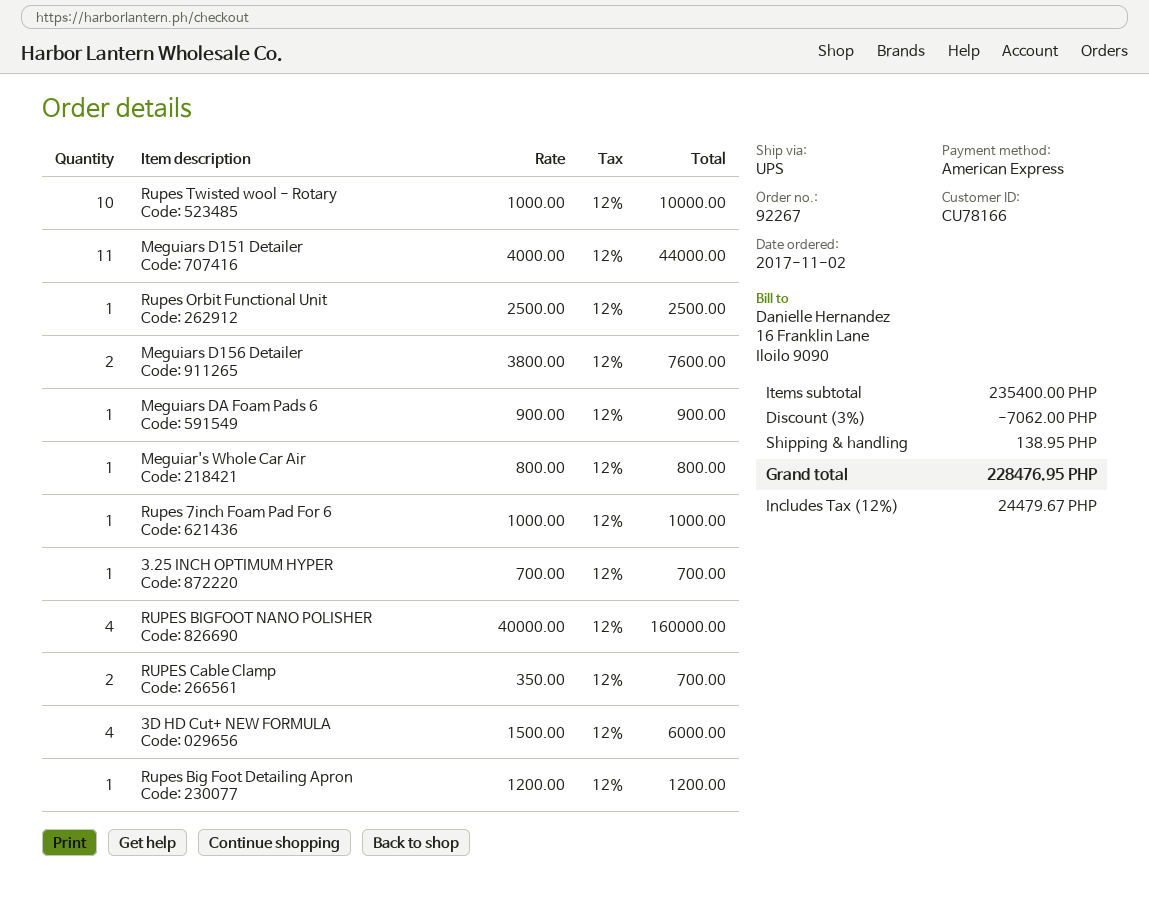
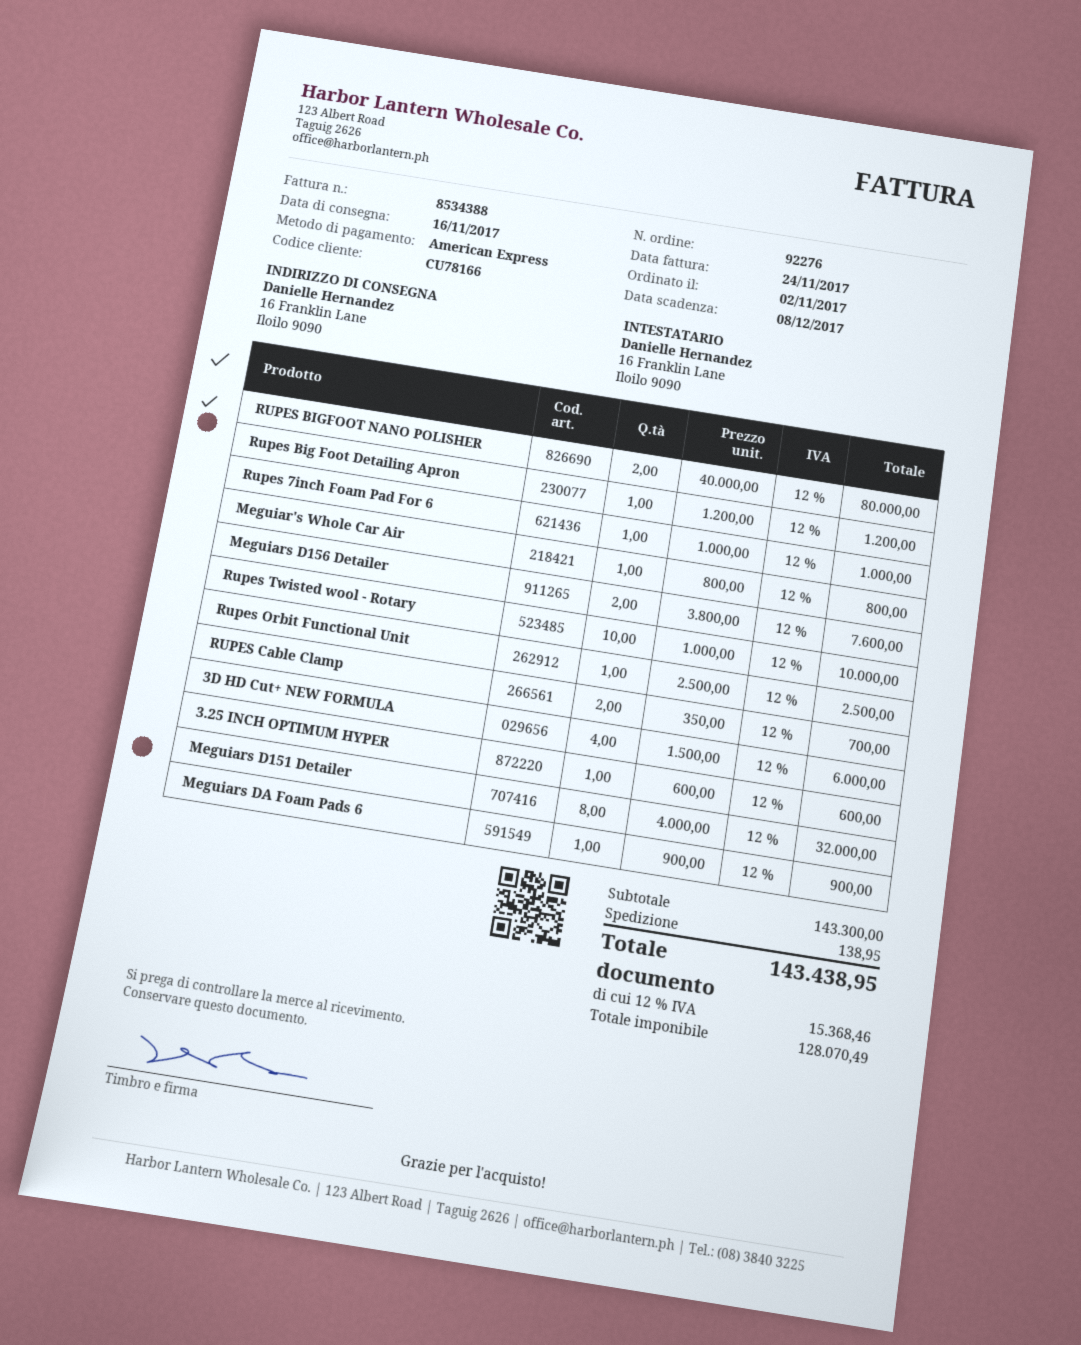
order number: 92267 -> 92276
Meguiars D151 Detailer: 11 x 4000.00 = 44000.00 -> 8 x 4000.00 = 32000.00
3.25 INCH OPTIMUM HYPER: 1 x 700.00 = 700.00 -> 1 x 600.00 = 600.00
RUPES BIGFOOT NANO POLISHER: 4 x 40000.00 = 160000.00 -> 2 x 40000.00 = 80000.00
subtotal: 235400.00 -> 143300.00
discount: 3% = 7062.00 -> none
tax: 12% = 24479.67 -> 12% = 15368.46
total: 228476.95 -> 143438.95

